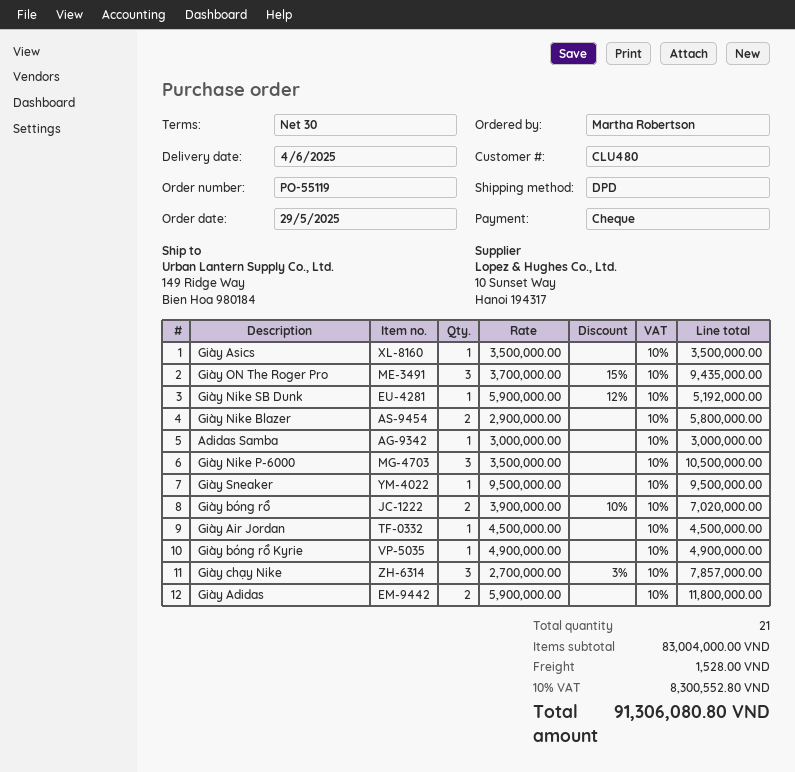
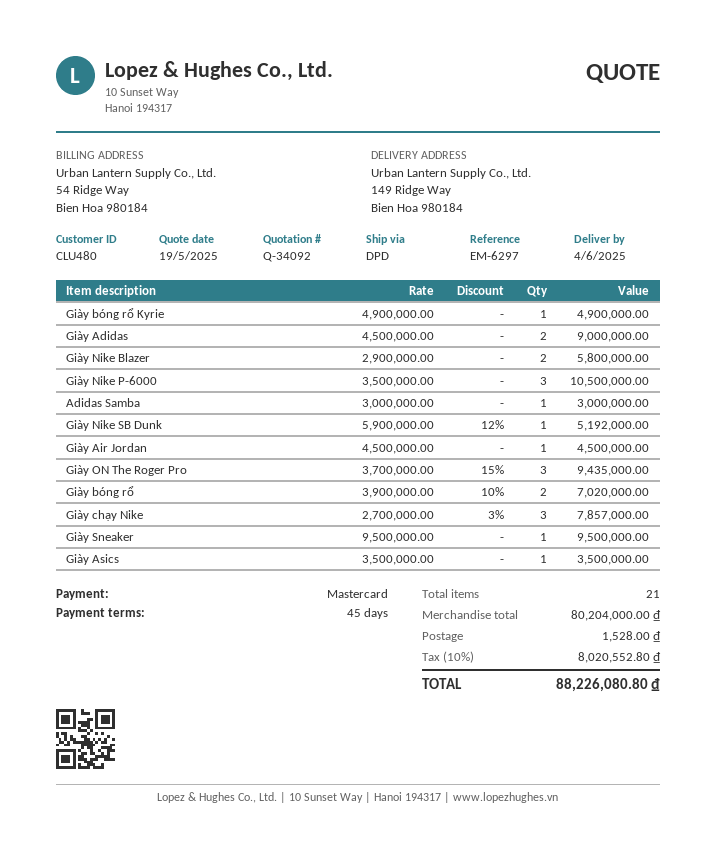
payment terms: 30 days -> 45 days
payment method: cheque -> Mastercard
Giày Adidas: 2 x 5900000.00 = 11800000.00 -> 2 x 4500000.00 = 9000000.00
subtotal: 83004000.00 -> 80204000.00
tax: 10% = 8300552.80 -> 10% = 8020552.80
total: 91306080.80 -> 88226080.80

